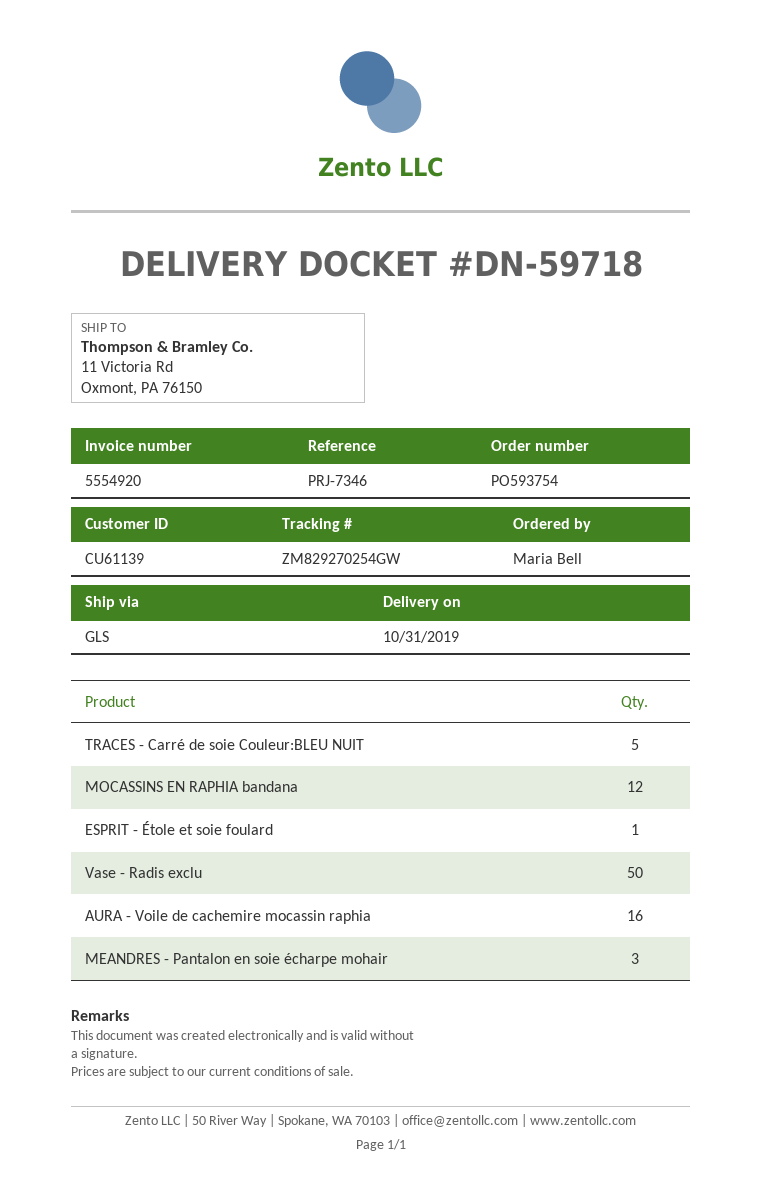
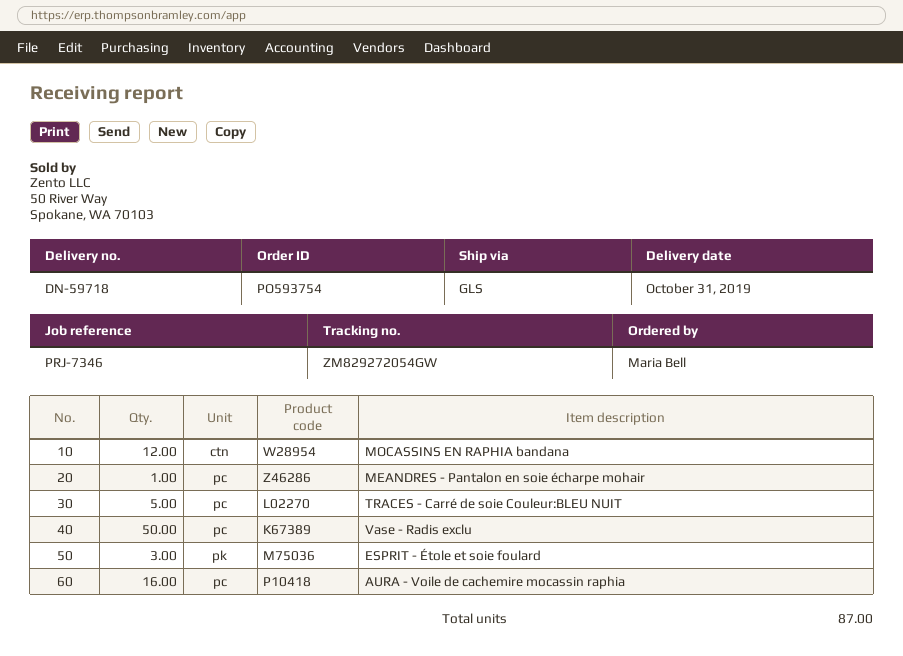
tracking number: ZM829270254GW -> ZM829272054GW
ESPRIT - Étole et soie foulard: 1 -> 3
MEANDRES - Pantalon en soie écharpe mohair: 3 -> 1

